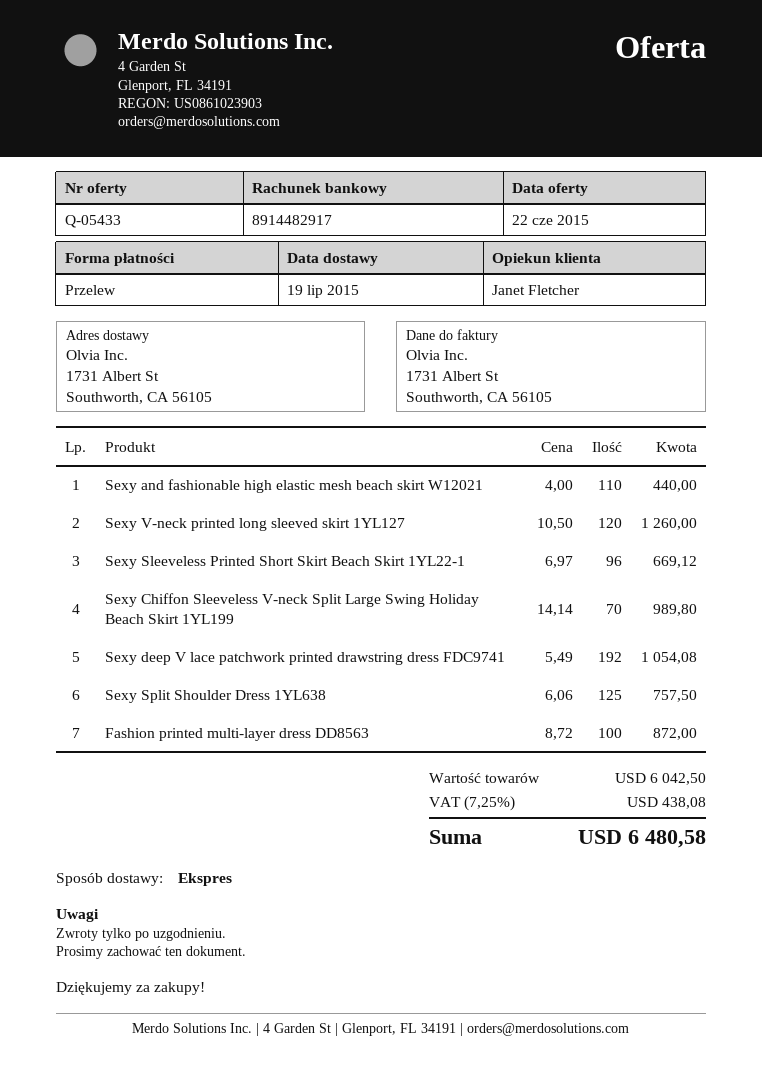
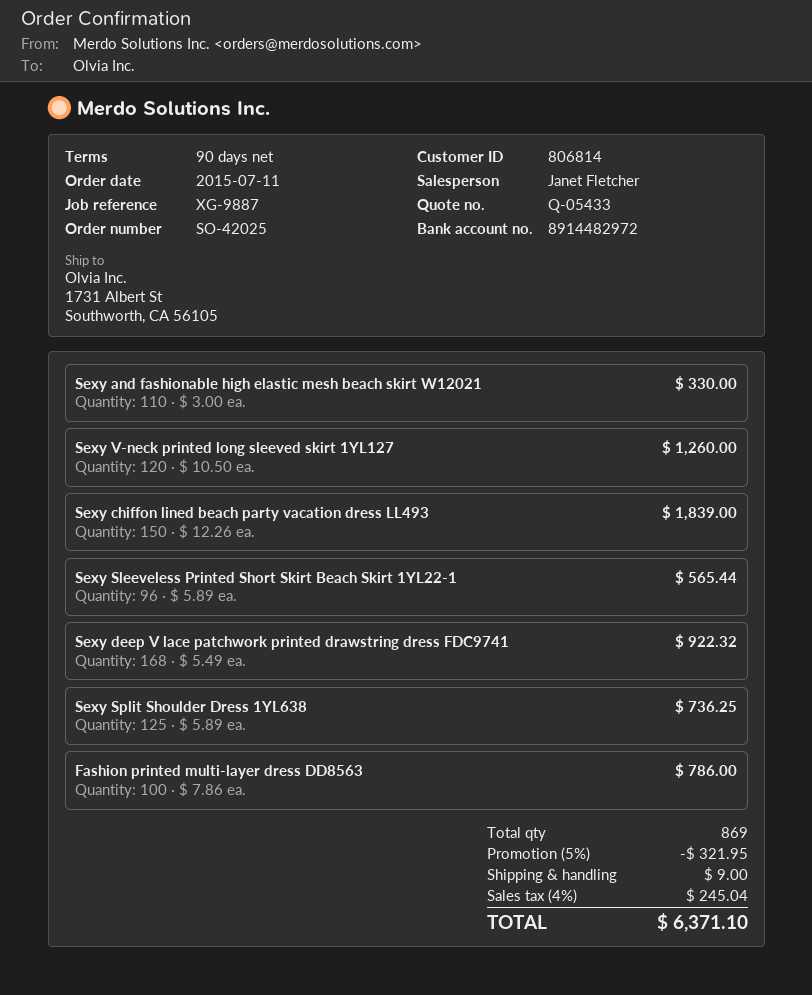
bank account: 8914482917 -> 8914482972
Sexy and fashionable high elastic mesh beach skirt W12021: 110 x 4.00 = 440.00 -> 110 x 3.00 = 330.00
Sexy Sleeveless Printed Short Skirt Beach Skirt 1YL22-1: 96 x 6.97 = 669.12 -> 96 x 5.89 = 565.44
Sexy Chiffon Sleeveless V-neck Split Large Swing Holiday Beach Skirt 1YL199: 70 x 14.14 = 989.80 -> none
Sexy deep V lace patchwork printed drawstring dress FDC9741: 192 x 5.49 = 1054.08 -> 168 x 5.49 = 922.32
Sexy Split Shoulder Dress 1YL638: 125 x 6.06 = 757.50 -> 125 x 5.89 = 736.25
Fashion printed multi-layer dress DD8563: 100 x 8.72 = 872.00 -> 100 x 7.86 = 786.00
Sexy chiffon lined beach party vacation dress LL493: none -> 150 x 12.26 = 1839.00
discount: none -> 5% = 321.95
shipping: none -> 9.00
tax: 7.25% = 438.08 -> 4% = 245.04
total: 6480.58 -> 6371.10

